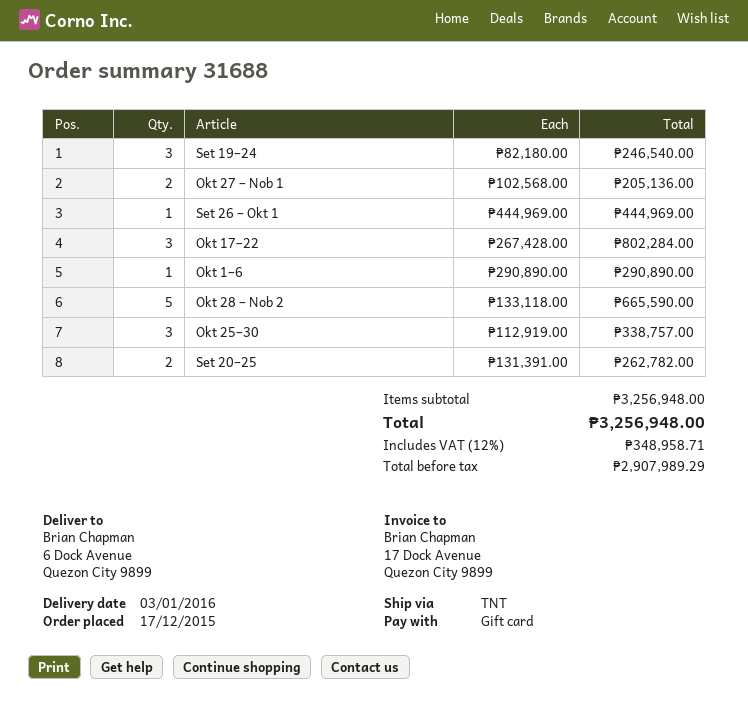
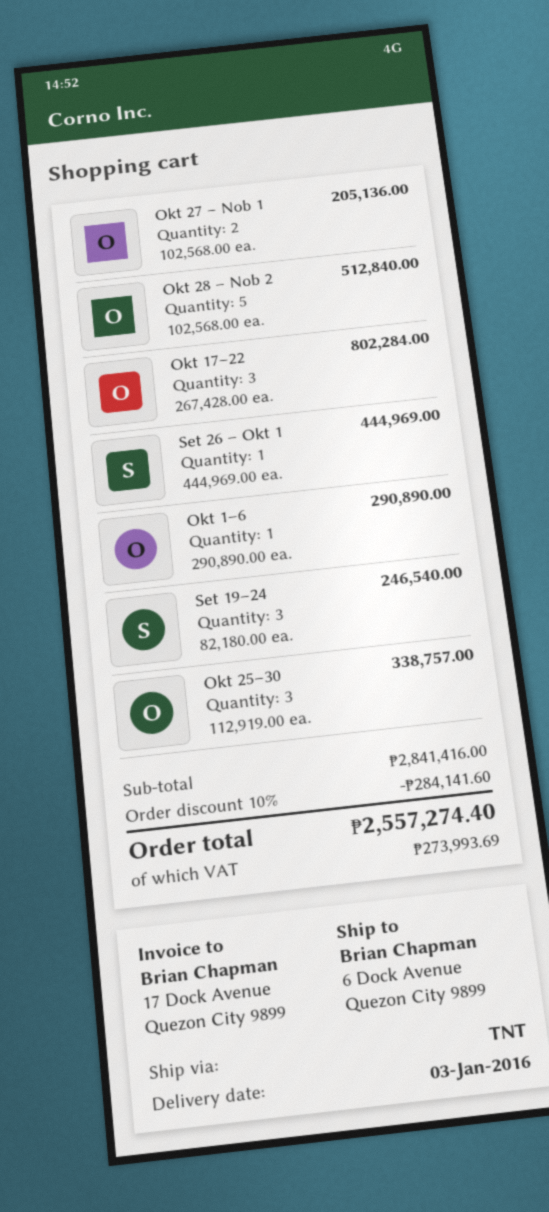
Okt 28 – Nob 2: 5 x 133118.00 = 665590.00 -> 5 x 102568.00 = 512840.00
Set 20–25: 2 x 131391.00 = 262782.00 -> none
subtotal: 3256948.00 -> 2841416.00
discount: none -> 10% = 284141.60
tax: 348958.71 -> 273993.69
total: 3256948.00 -> 2557274.40

